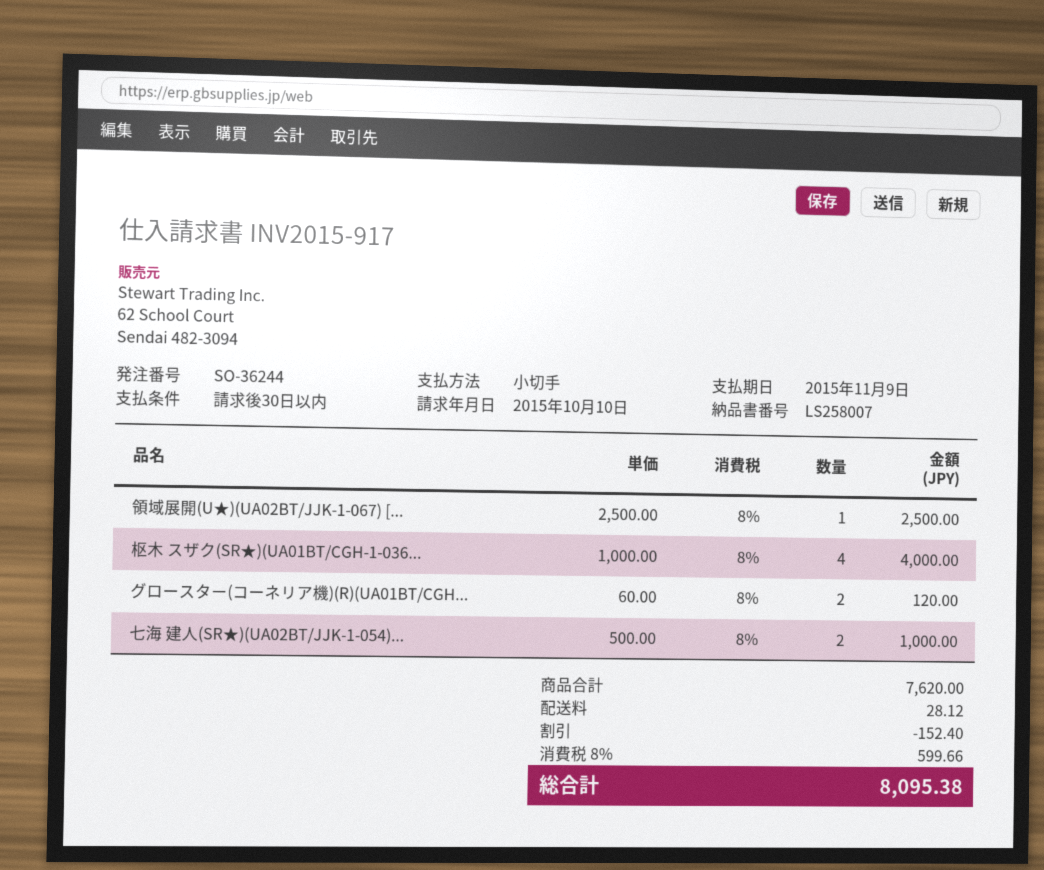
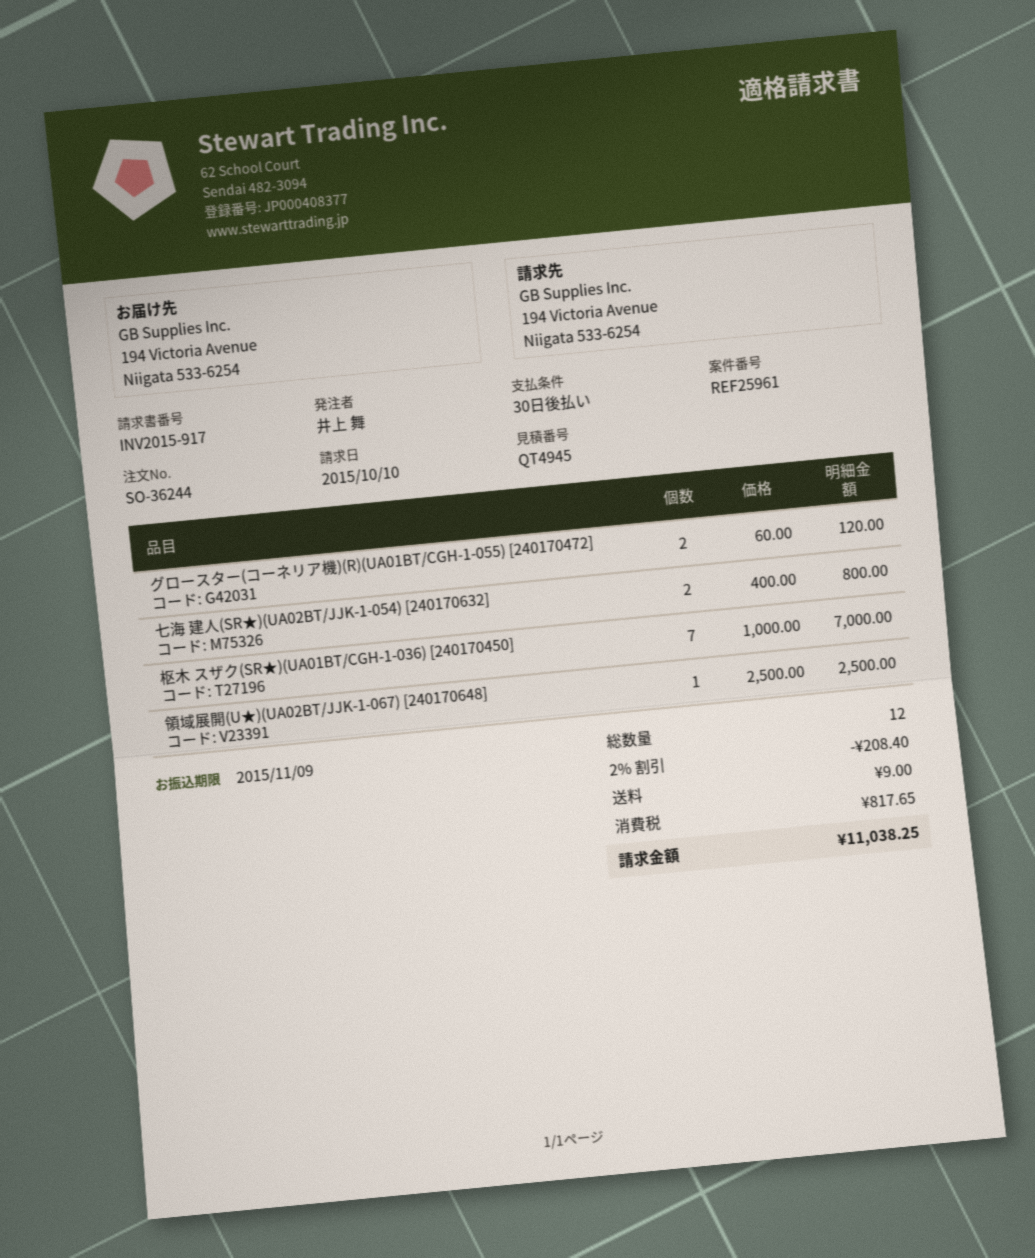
枢木 スザク(SR★)(UA01BT/CGH-1-036...: 4 x 1000.00 = 4000.00 -> 7 x 1000.00 = 7000.00
七海 建人(SR★)(UA02BT/JJK-1-054)...: 2 x 500.00 = 1000.00 -> 2 x 400.00 = 800.00
discount: 152.40 -> 208.40
shipping: 28.12 -> 9.00
tax: 599.66 -> 817.65
total: 8095.38 -> 11038.25

